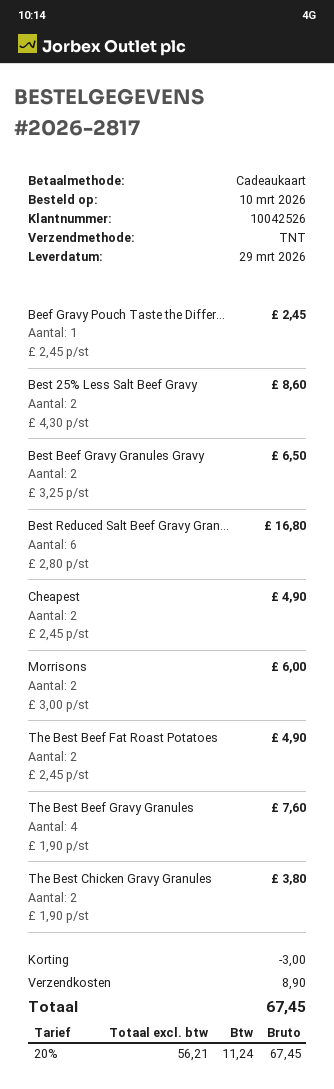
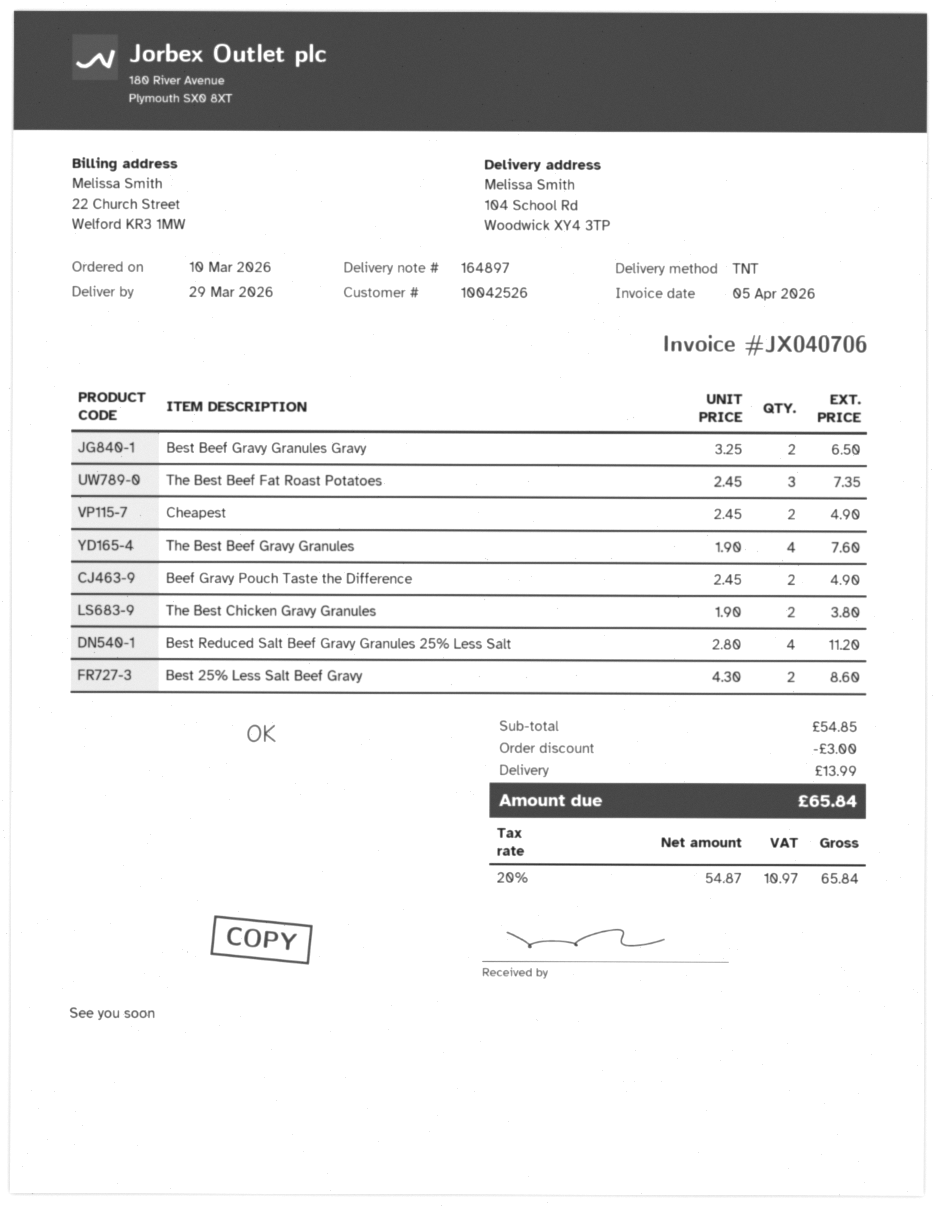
Beef Gravy Pouch Taste the Differ...: 1 x 2.45 = 2.45 -> 2 x 2.45 = 4.90
Best Reduced Salt Beef Gravy Gran...: 6 x 2.80 = 16.80 -> 4 x 2.80 = 11.20
Morrisons: 2 x 3.00 = 6.00 -> none
The Best Beef Fat Roast Potatoes: 2 x 2.45 = 4.90 -> 3 x 2.45 = 7.35
shipping: 8.90 -> 13.99
net: 56.21 -> 54.87
tax: 20% = 11.24 -> 20% = 10.97
total: 67.45 -> 65.84

